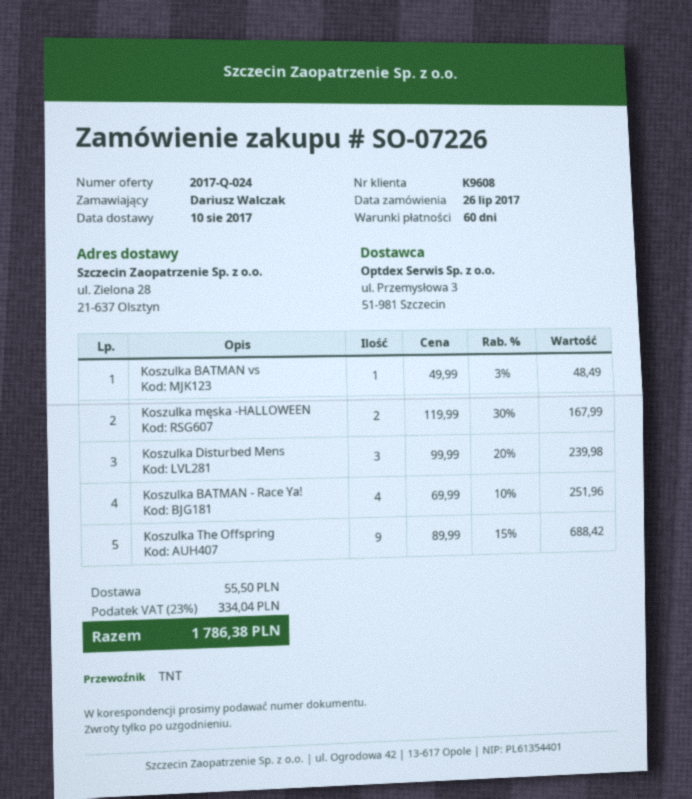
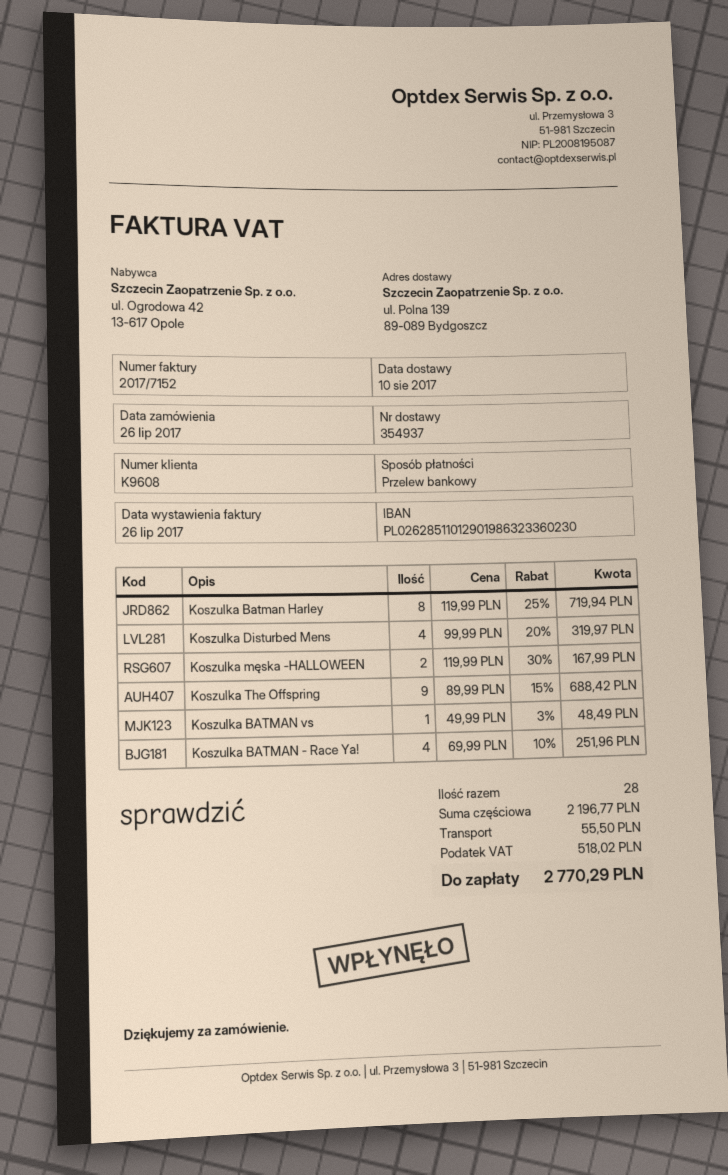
ship to: ul. Zielona 28, 21-637 Olsztyn -> ul. Polna 139, 89-089 Bydgoszcz
Koszulka Disturbed Mens: 3 x 99.99 - 20% = 239.98 -> 4 x 99.99 - 20% = 319.97
Koszulka Batman Harley: none -> 8 x 119.99 - 25% = 719.94
tax: 334.04 -> 518.02
total: 1786.38 -> 2770.29

